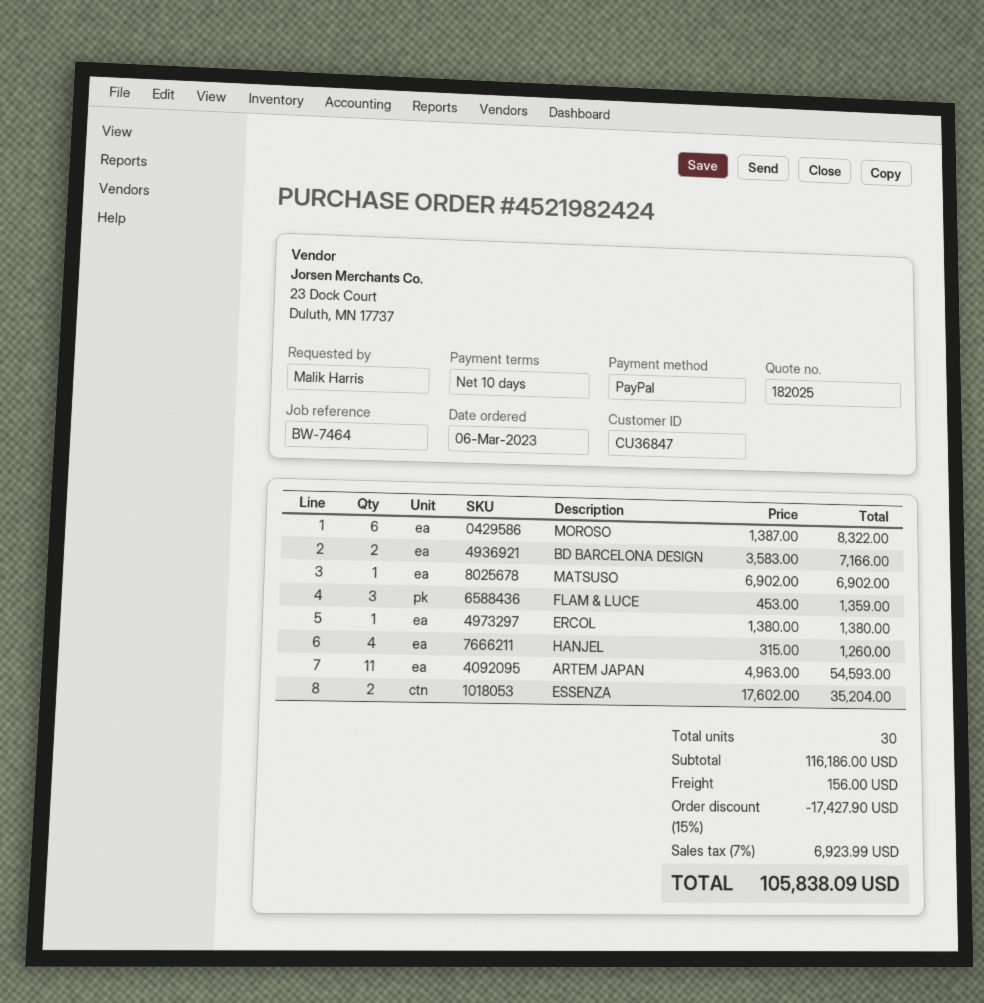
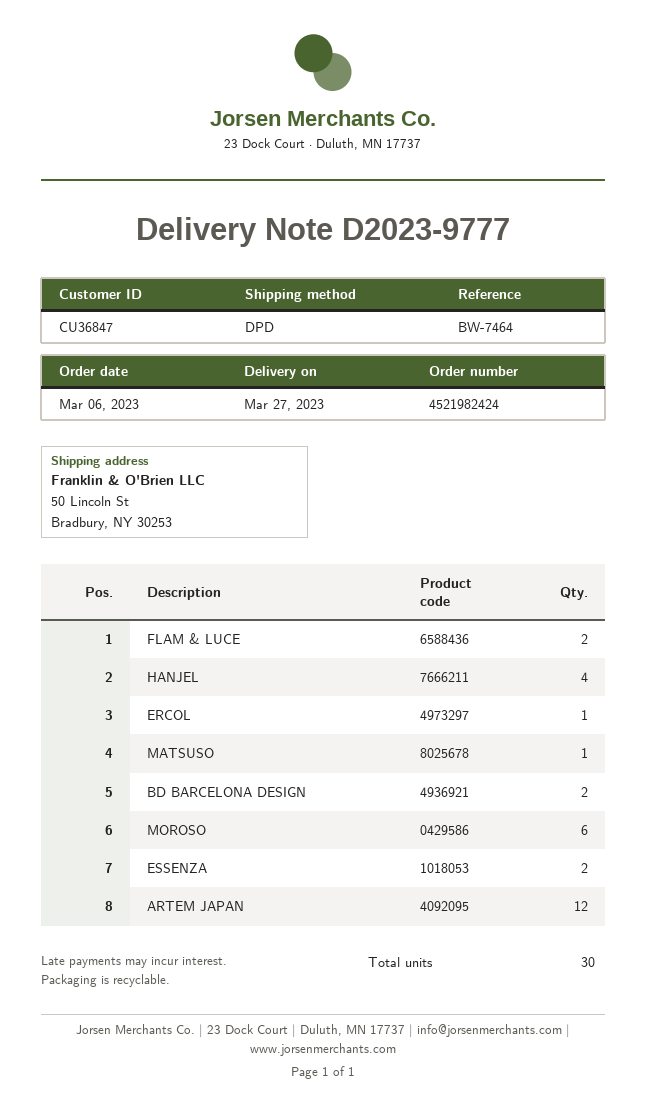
FLAM & LUCE: 3 -> 2
ARTEM JAPAN: 11 -> 12

